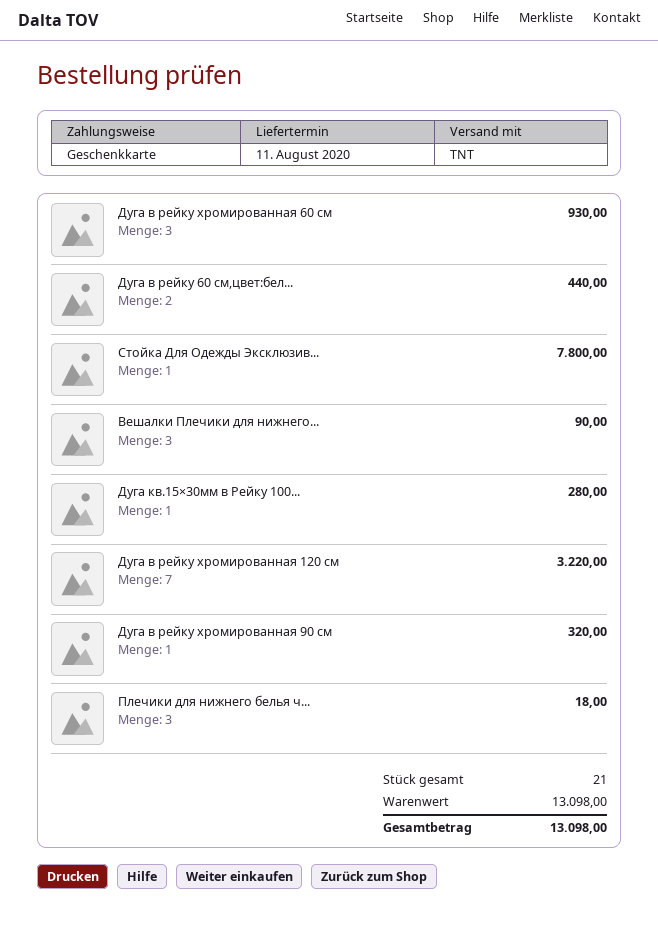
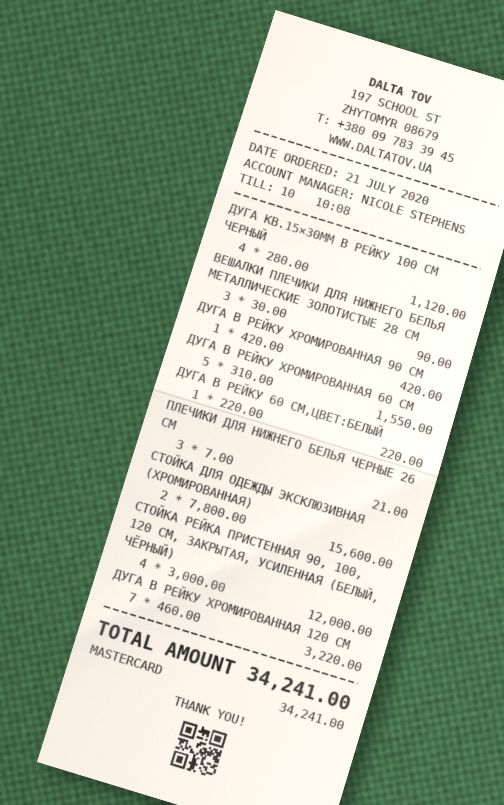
payment method: gift card -> Mastercard
Дуга в рейку хромированная 60 см: 3 for 930.00 -> 5 for 1550.00
Дуга в рейку 60 см,цвет:бел...: 2 for 440.00 -> 1 for 220.00
Стойка Для Одежды Эксклюзив...: 1 for 7800.00 -> 2 for 15600.00
Дуга кв.15×30мм в Рейку 100...: 1 for 280.00 -> 4 for 1120.00
Дуга в рейку хромированная 90 см: 1 for 320.00 -> 1 for 420.00
Плечики для нижнего белья ч...: 3 for 18.00 -> 3 for 21.00
СТОЙКА РЕЙКА ПРИСТЕННАЯ 90, 100, 120 СМ, ЗАКРЫТАЯ, УСИЛЕННАЯ (БЕЛЫЙ, ЧЁРНЫЙ): none -> 4 for 12000.00
total: 13098.00 -> 34241.00

